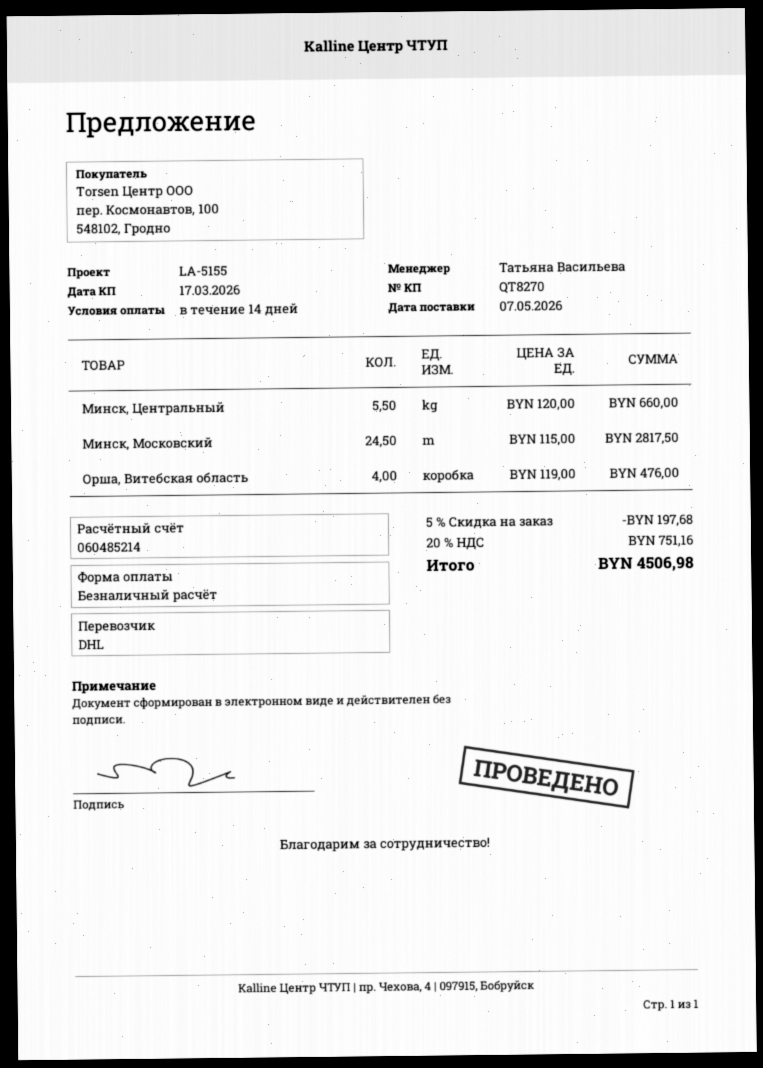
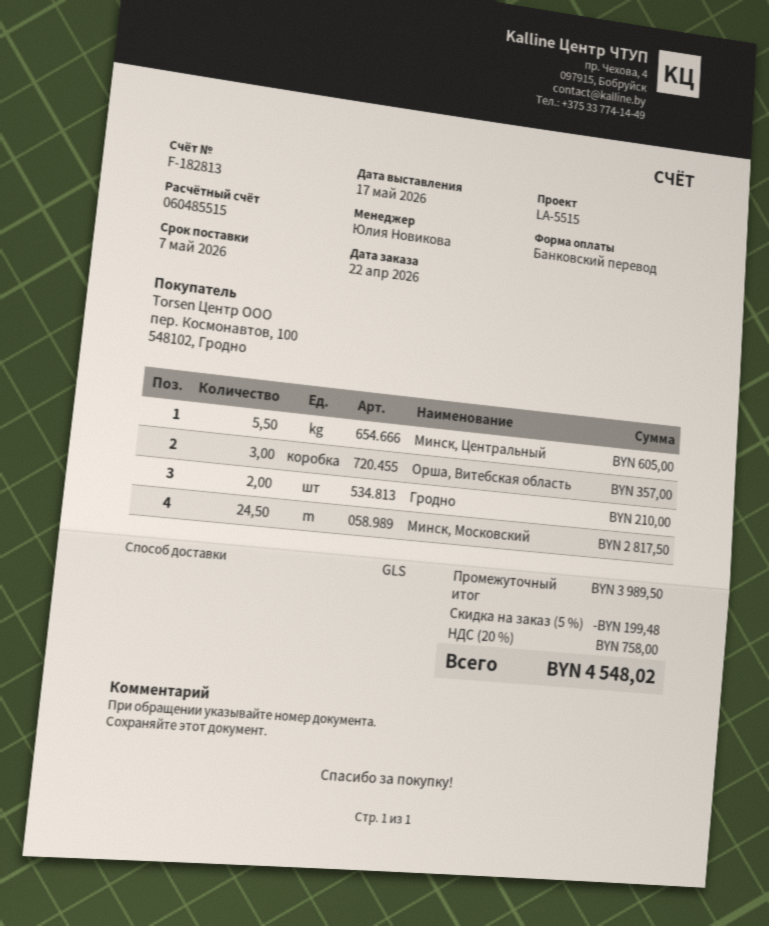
reference: LA-5155 -> LA-5515
sales rep: Татьяна Васильева -> Юлия Новикова
bank account: 060485214 -> 060485515
shipping method: DHL -> GLS
Минск, Центральный: 5.5 for 660.00 -> 5.5 for 605.00
Орша, Витебская область: 4 for 476.00 -> 3 for 357.00
Гродно: none -> 2 for 210.00
discount: 5% = 197.68 -> 5% = 199.48
tax: 20% = 751.16 -> 20% = 758.00
total: 4506.98 -> 4548.02

